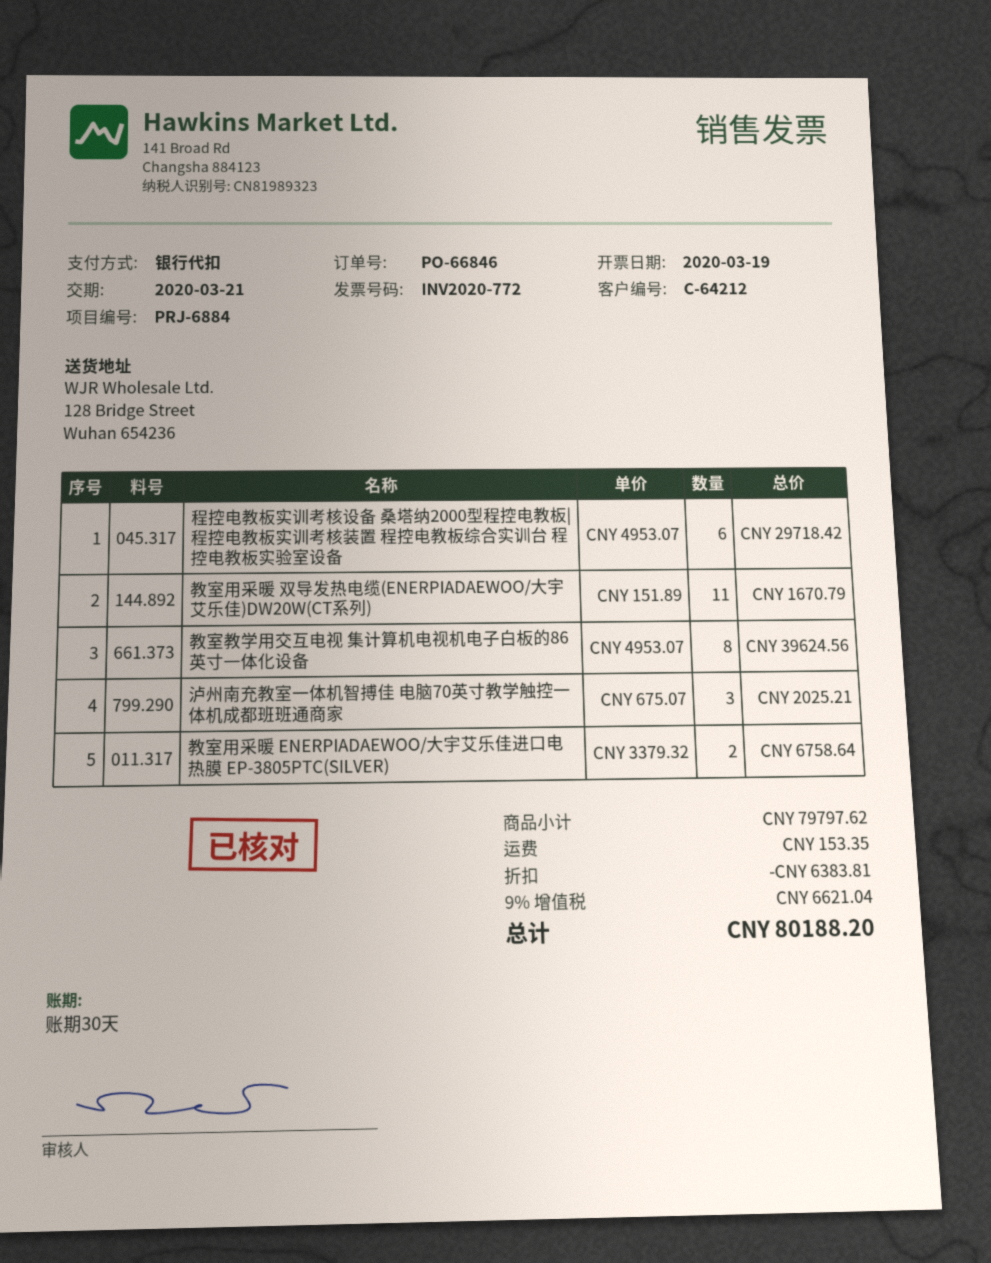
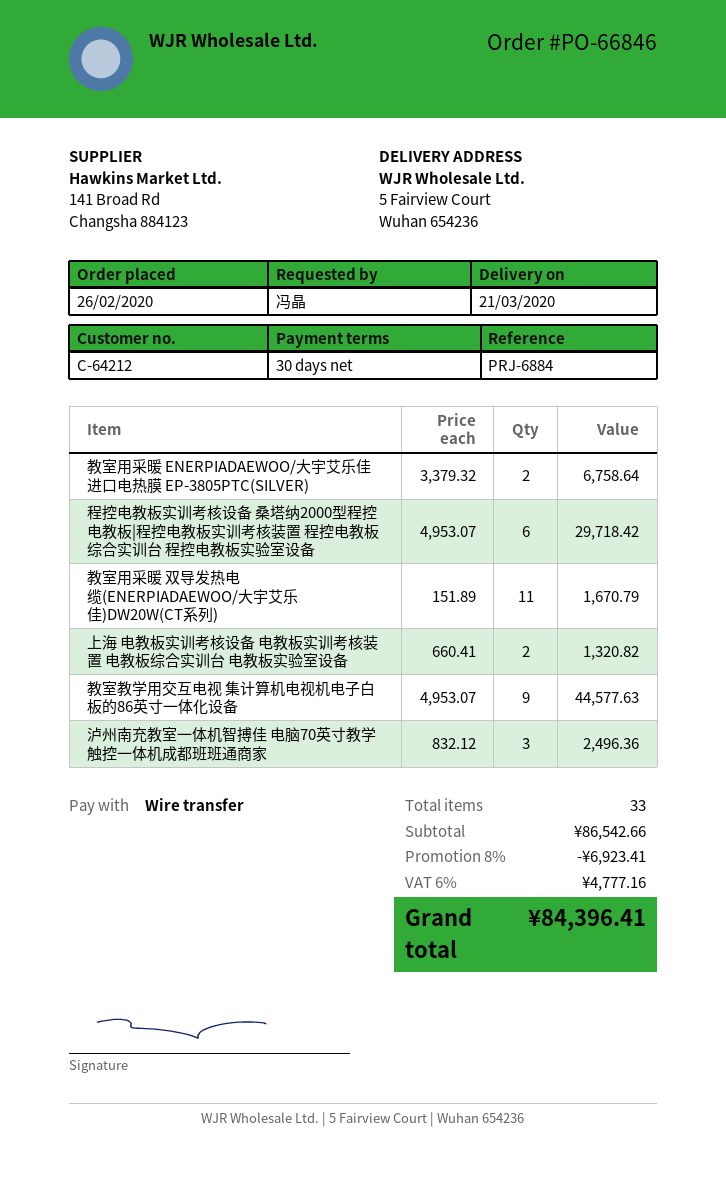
payment method: direct debit -> bank transfer
ship to: 128 Bridge Street, Wuhan 654236 -> 5 Fairview Court, Wuhan 654236
教室教学用交互电视 集计算机电视机电子白板的86英寸一体化设备: 8 x 4953.07 = 39624.56 -> 9 x 4953.07 = 44577.63
泸州南充教室一体机智搏佳 电脑70英寸教学触控一体机成都班班通商家: 3 x 675.07 = 2025.21 -> 3 x 832.12 = 2496.36
上海 电教板实训考核设备 电教板实训考核装置 电教板综合实训台 电教板实验室设备: none -> 2 x 660.41 = 1320.82
subtotal: 79797.62 -> 86542.66
discount: 6383.81 -> 6923.41
shipping: 153.35 -> none
tax: 9% = 6621.04 -> 6% = 4777.16
total: 80188.20 -> 84396.41

